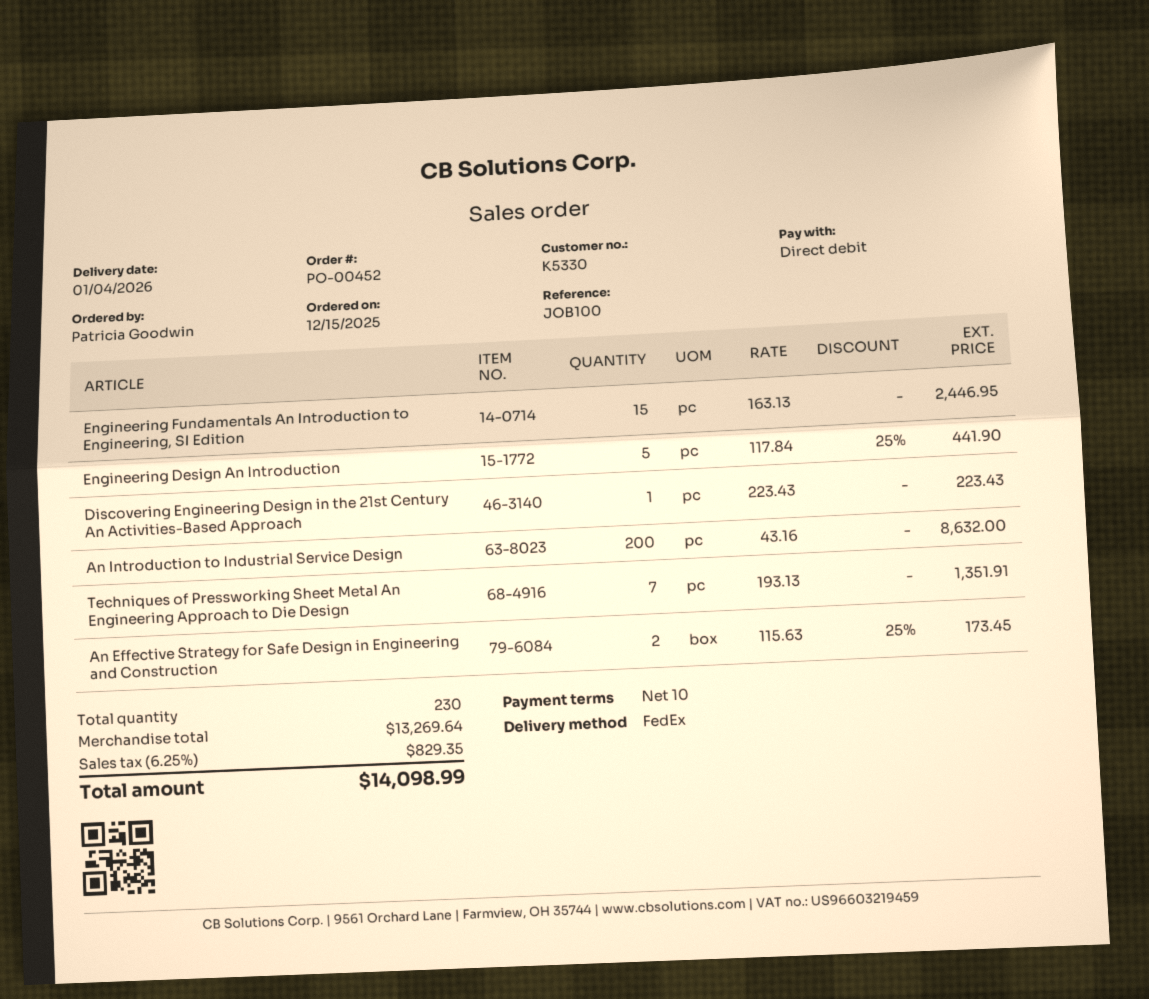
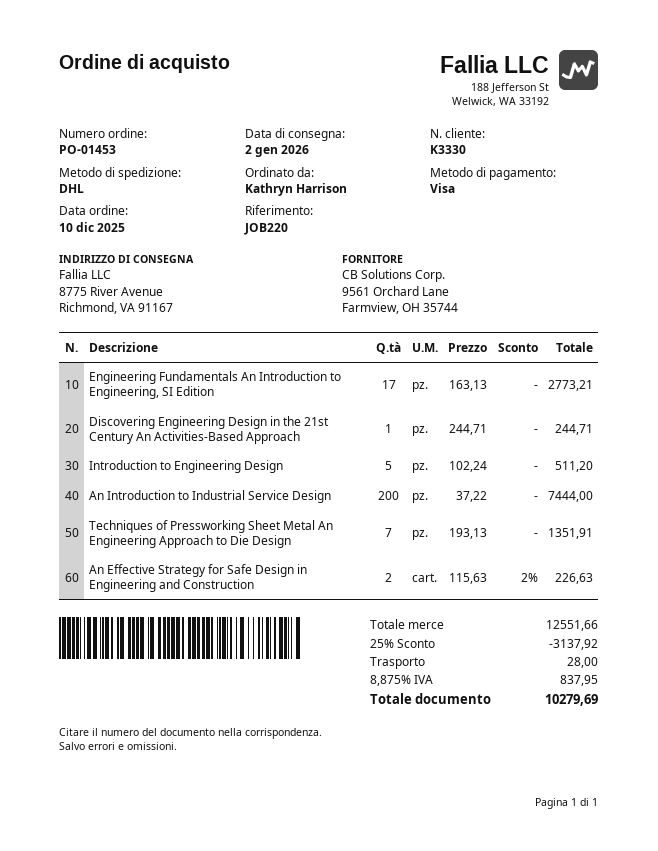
order number: PO-00452 -> PO-01453
order date: 2025-12-15 -> 2025-12-10
delivery date: 2026-01-04 -> 2026-01-02
customer number: K5330 -> K3330
reference: JOB100 -> JOB220
ordered by: Patricia Goodwin -> Kathryn Harrison
payment method: direct debit -> Visa
shipping method: FedEx -> DHL
Engineering Fundamentals An Introduction to Engineering, SI Edition: 15 x 163.13 = 2446.95 -> 17 x 163.13 = 2773.21
Engineering Design An Introduction: 5 x 117.84 - 25% = 441.90 -> none
Discovering Engineering Design in the 21st Century An Activities-Based Approach: 1 x 223.43 = 223.43 -> 1 x 244.71 = 244.71
An Introduction to Industrial Service Design: 200 x 43.16 = 8632.00 -> 200 x 37.22 = 7444.00
An Effective Strategy for Safe Design in Engineering and Construction: 2 x 115.63 - 25% = 173.45 -> 2 x 115.63 - 2% = 226.63
Introduction to Engineering Design: none -> 5 x 102.24 = 511.20
subtotal: 13269.64 -> 12551.66
discount: none -> 25% = 3137.92
shipping: none -> 28.00
tax: 6.25% = 829.35 -> 8.875% = 837.95
total: 14098.99 -> 10279.69

